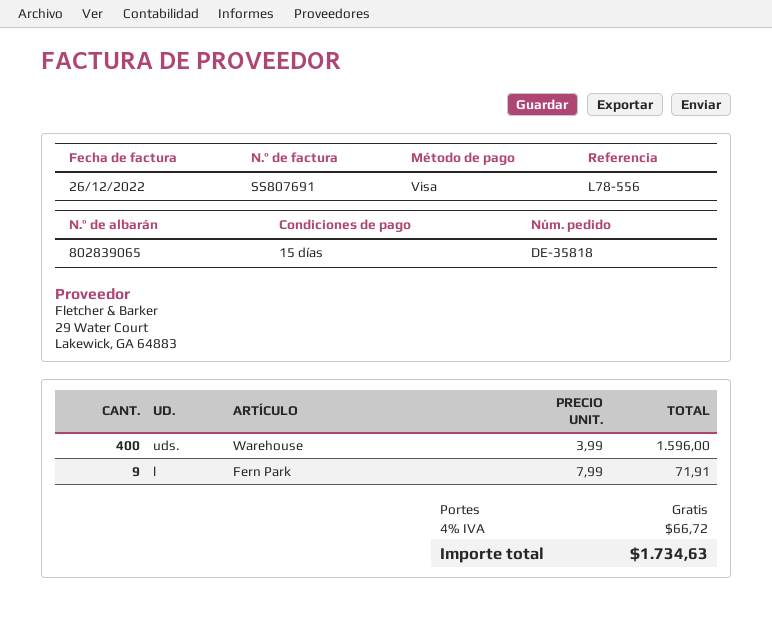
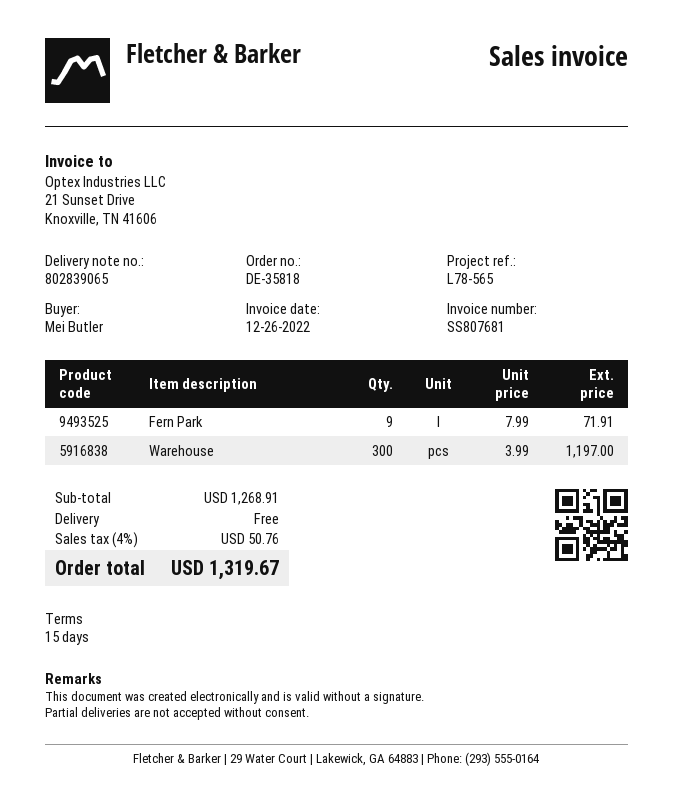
invoice number: SS807691 -> SS807681
reference: L78-556 -> L78-565
Warehouse: 400 x 3.99 = 1596.00 -> 300 x 3.99 = 1197.00
tax: 4% = 66.72 -> 4% = 50.76
total: 1734.63 -> 1319.67

